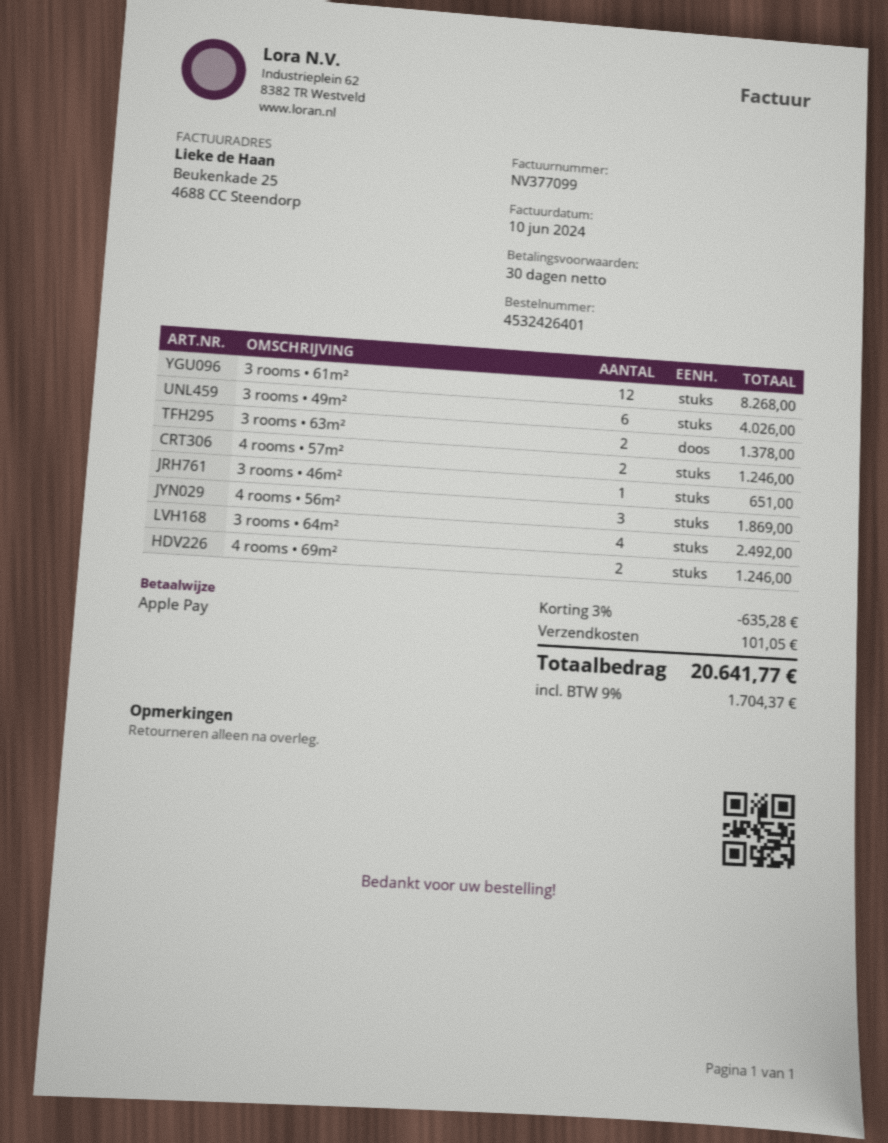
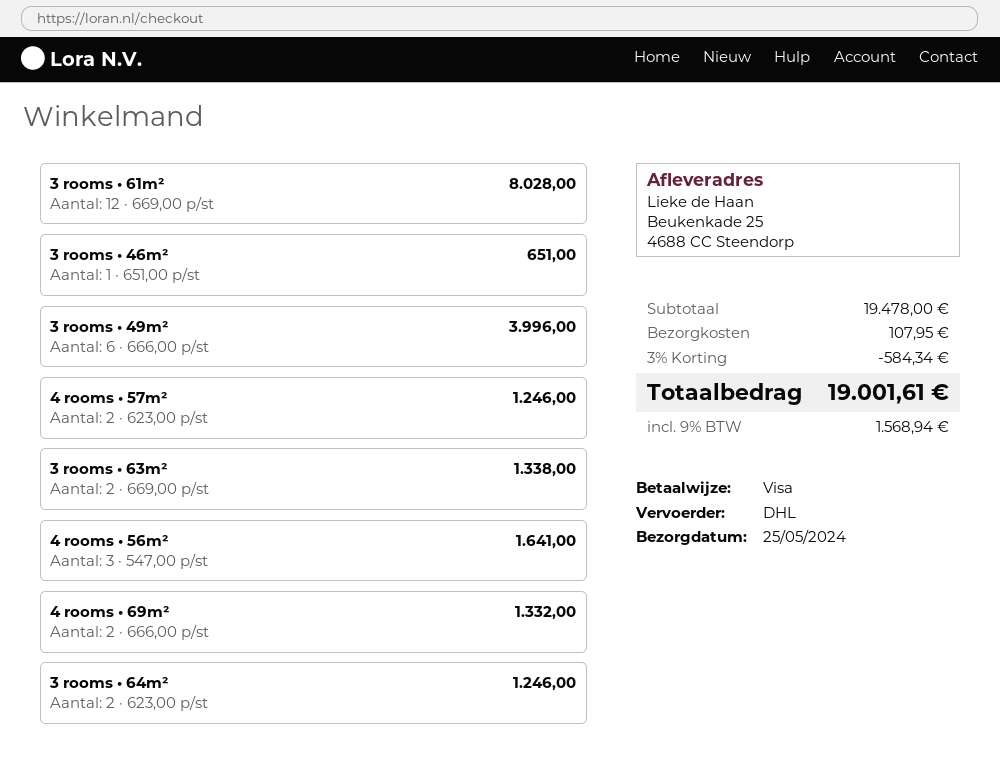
payment method: Apple Pay -> Visa
3 rooms • 61m²: 12 for 8268.00 -> 12 for 8028.00
3 rooms • 49m²: 6 for 4026.00 -> 6 for 3996.00
3 rooms • 63m²: 2 for 1378.00 -> 2 for 1338.00
4 rooms • 56m²: 3 for 1869.00 -> 3 for 1641.00
3 rooms • 64m²: 4 for 2492.00 -> 2 for 1246.00
4 rooms • 69m²: 2 for 1246.00 -> 2 for 1332.00
discount: 3% = 635.28 -> 3% = 584.34
shipping: 101.05 -> 107.95
tax: 9% = 1704.37 -> 9% = 1568.94
total: 20641.77 -> 19001.61

